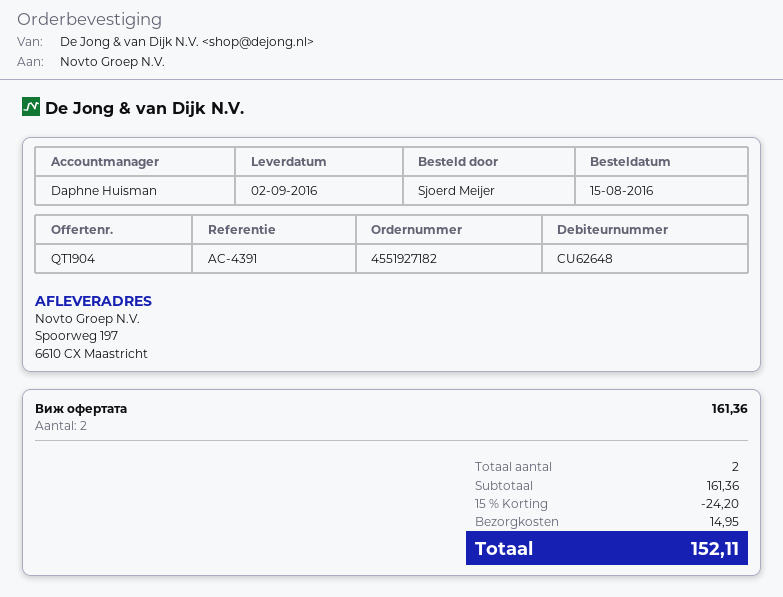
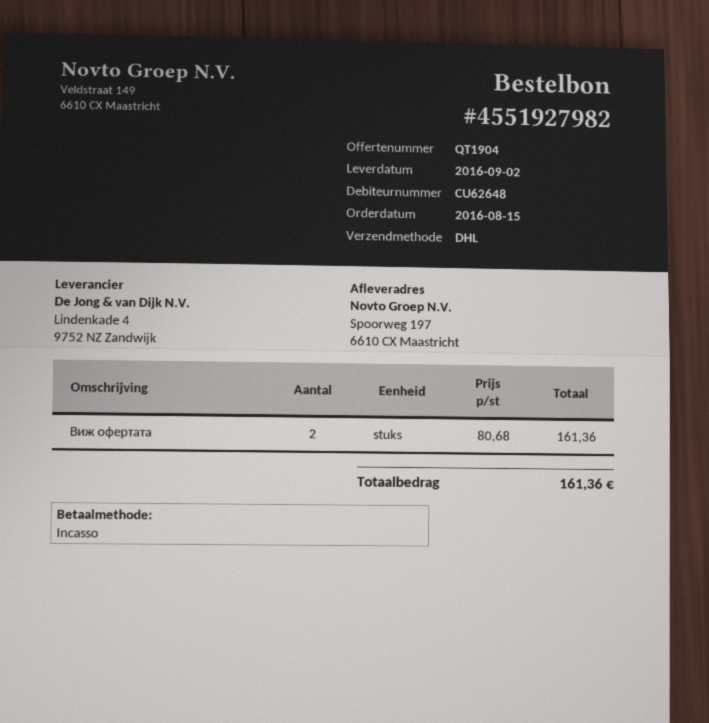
order number: 4551927182 -> 4551927982
discount: 15% = 24.20 -> none
shipping: 14.95 -> none
total: 152.11 -> 161.36

